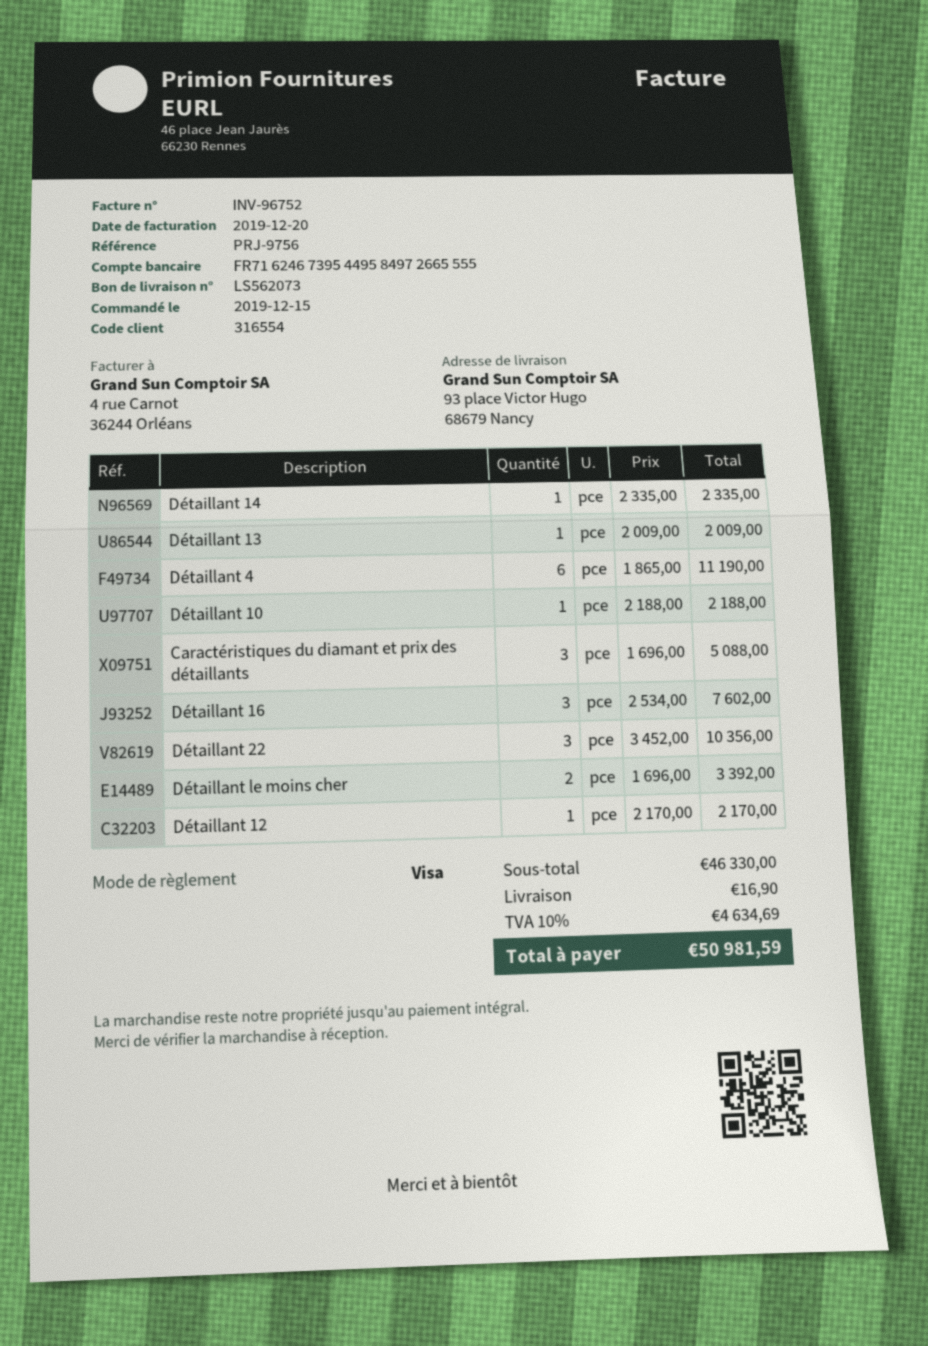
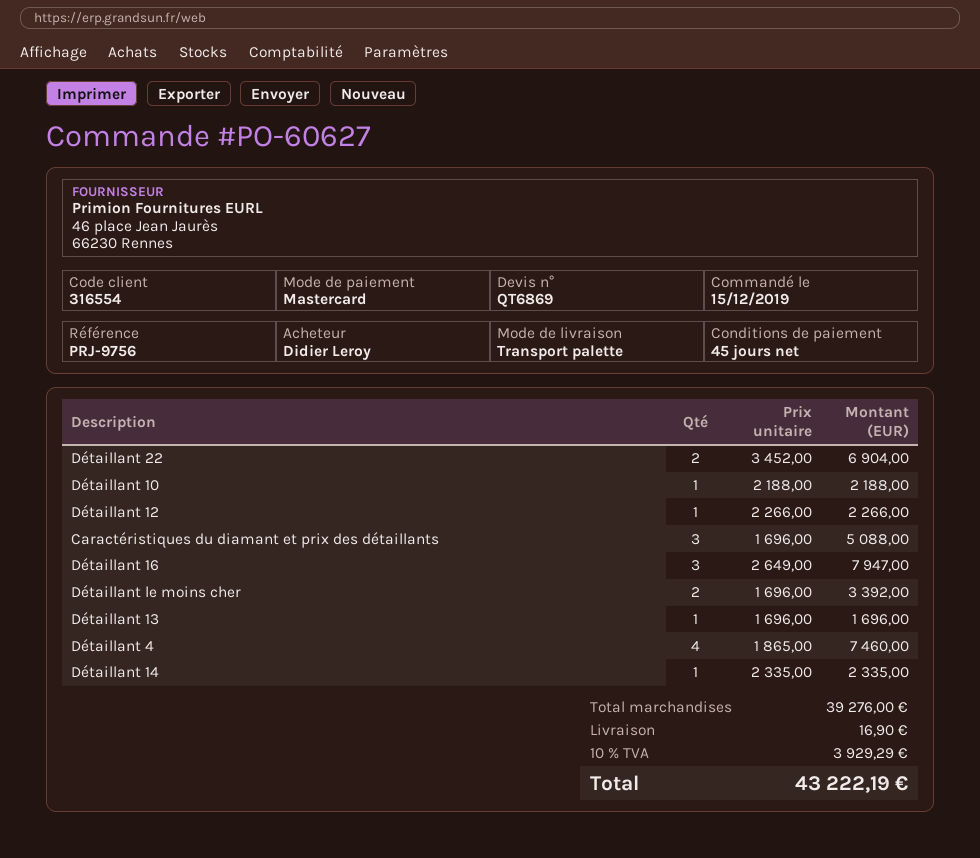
payment method: Visa -> Mastercard
Détaillant 13: 1 x 2009.00 = 2009.00 -> 1 x 1696.00 = 1696.00
Détaillant 4: 6 x 1865.00 = 11190.00 -> 4 x 1865.00 = 7460.00
Détaillant 16: 3 x 2534.00 = 7602.00 -> 3 x 2649.00 = 7947.00
Détaillant 22: 3 x 3452.00 = 10356.00 -> 2 x 3452.00 = 6904.00
Détaillant 12: 1 x 2170.00 = 2170.00 -> 1 x 2266.00 = 2266.00
subtotal: 46330.00 -> 39276.00
tax: 10% = 4634.69 -> 10% = 3929.29
total: 50981.59 -> 43222.19

